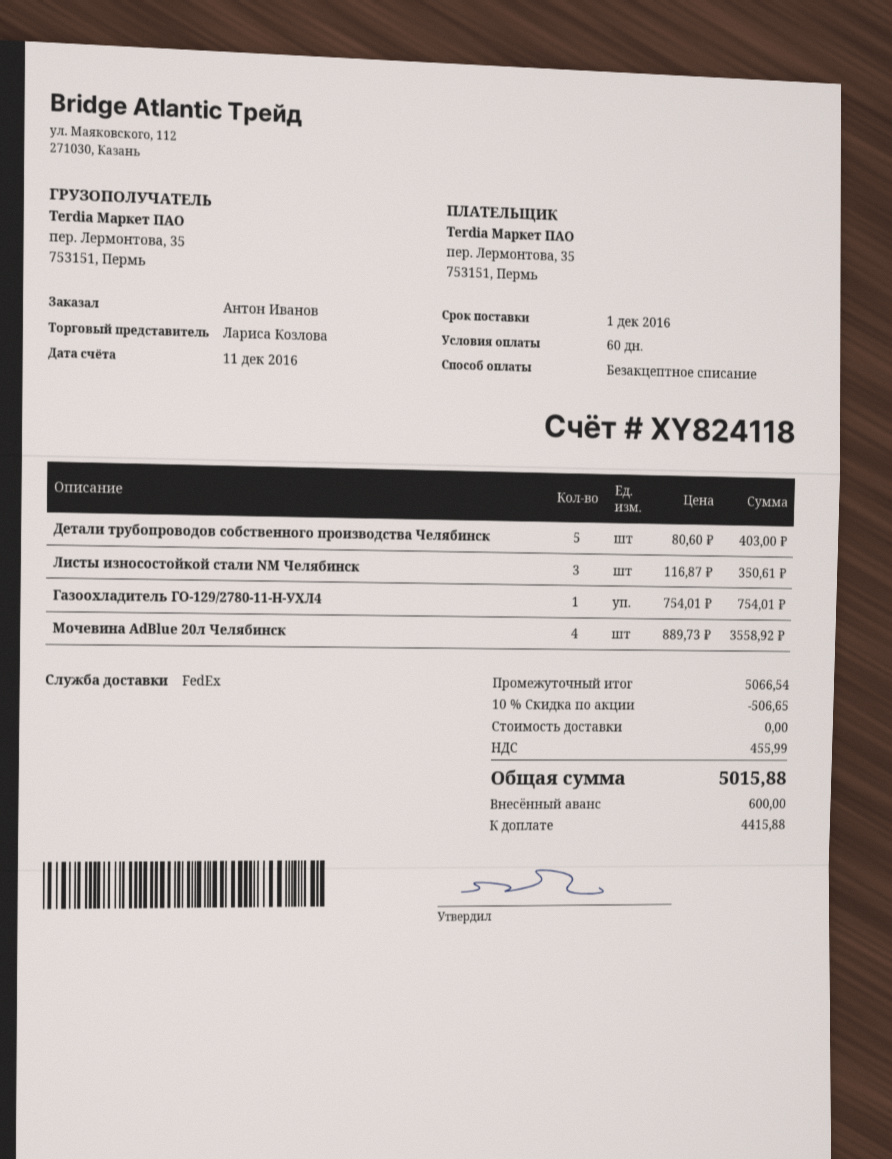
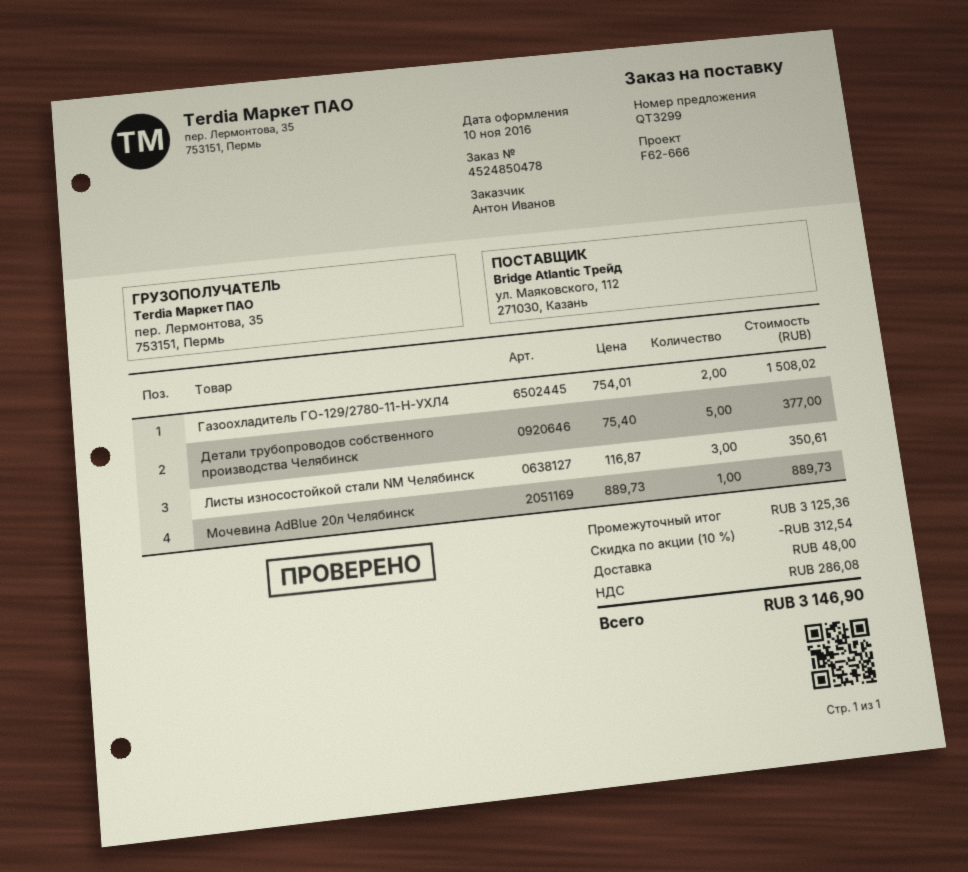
Детали трубопроводов собственного производства Челябинск: 5 x 80.60 = 403.00 -> 5 x 75.40 = 377.00
Газоохладитель ГО-129/2780-11-Н-УХЛ4: 1 x 754.01 = 754.01 -> 2 x 754.01 = 1508.02
Мочевина AdBlue 20л Челябинск: 4 x 889.73 = 3558.92 -> 1 x 889.73 = 889.73
subtotal: 5066.54 -> 3125.36
discount: 10% = 506.65 -> 10% = 312.54
shipping: 0.00 -> 48.00
tax: 455.99 -> 286.08
total: 5015.88 -> 3146.90

